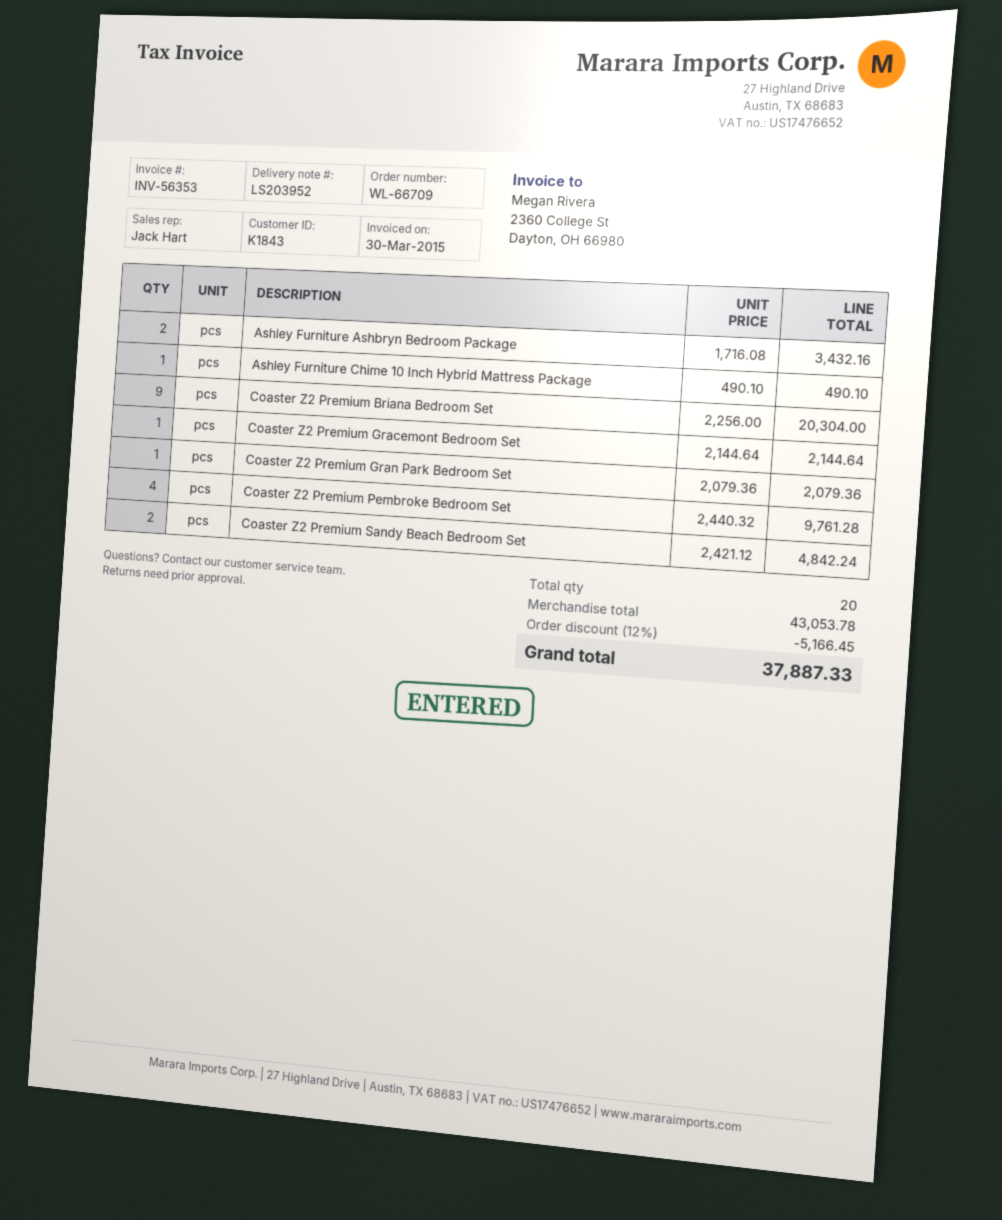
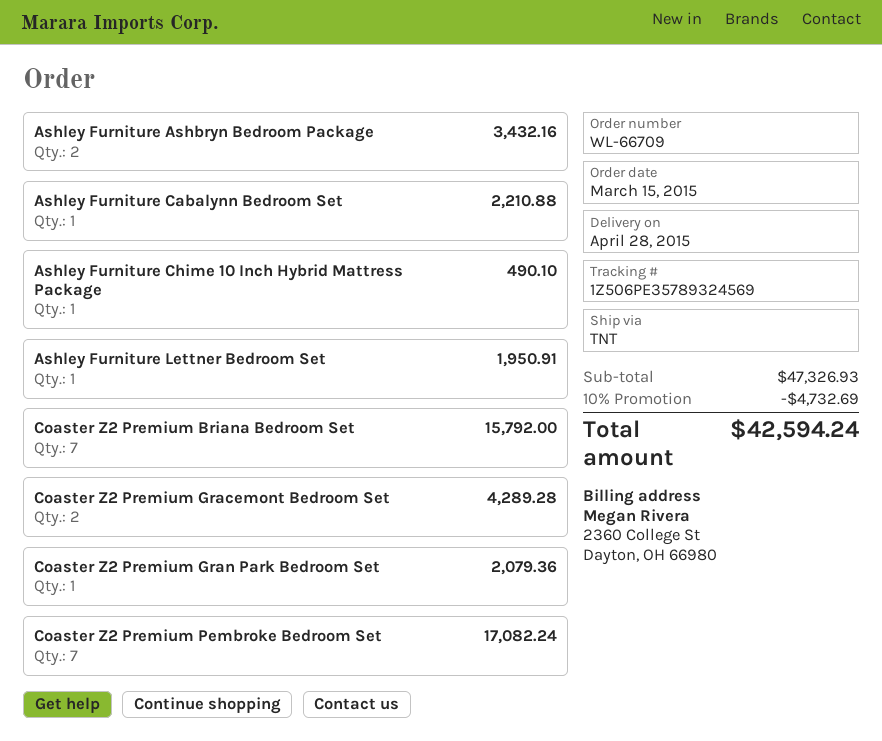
Coaster Z2 Premium Briana Bedroom Set: 9 for 20304.00 -> 7 for 15792.00
Coaster Z2 Premium Gracemont Bedroom Set: 1 for 2144.64 -> 2 for 4289.28
Coaster Z2 Premium Pembroke Bedroom Set: 4 for 9761.28 -> 7 for 17082.24
Coaster Z2 Premium Sandy Beach Bedroom Set: 2 for 4842.24 -> none
Ashley Furniture Cabalynn Bedroom Set: none -> 1 for 2210.88
Ashley Furniture Lettner Bedroom Set: none -> 1 for 1950.91
subtotal: 43053.78 -> 47326.93
discount: 12% = 5166.45 -> 10% = 4732.69
total: 37887.33 -> 42594.24

